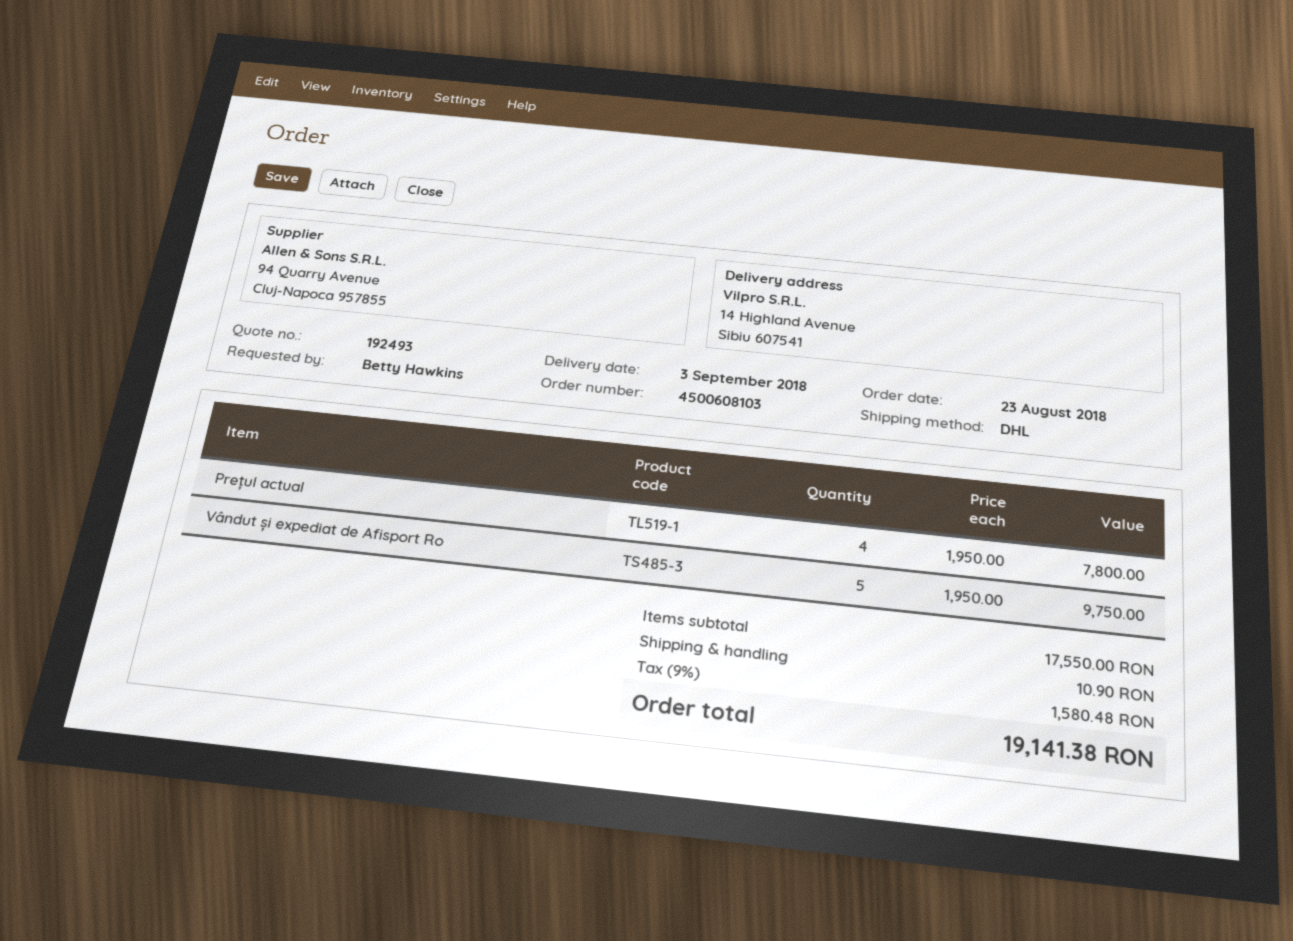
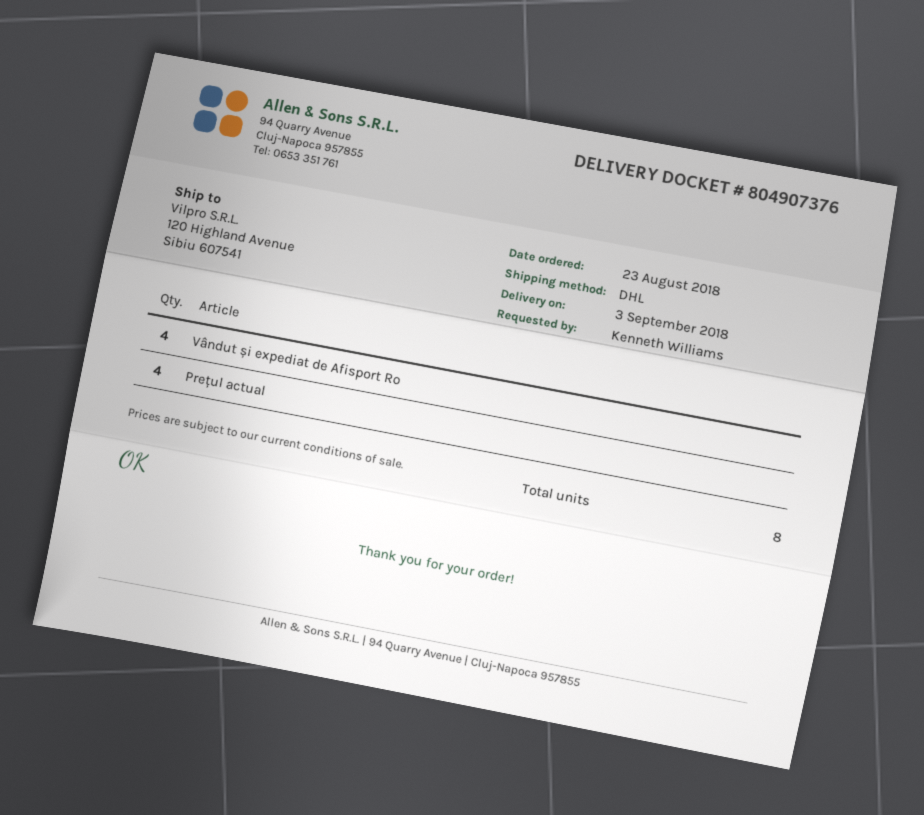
ordered by: Betty Hawkins -> Kenneth Williams
ship to: 14 Highland Avenue, Sibiu 607541 -> 120 Highland Avenue, Sibiu 607541
Vândut și expediat de Afisport Ro: 5 -> 4

